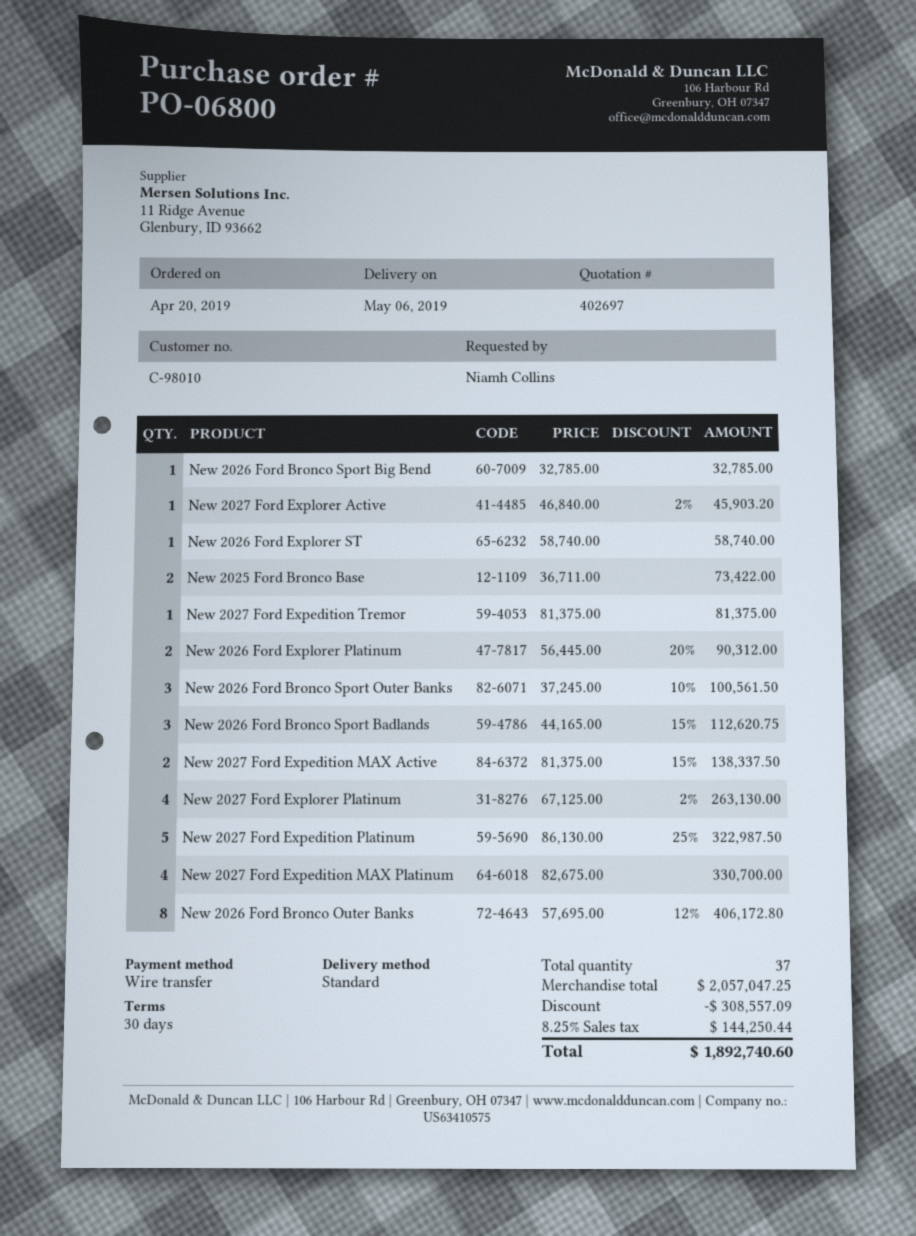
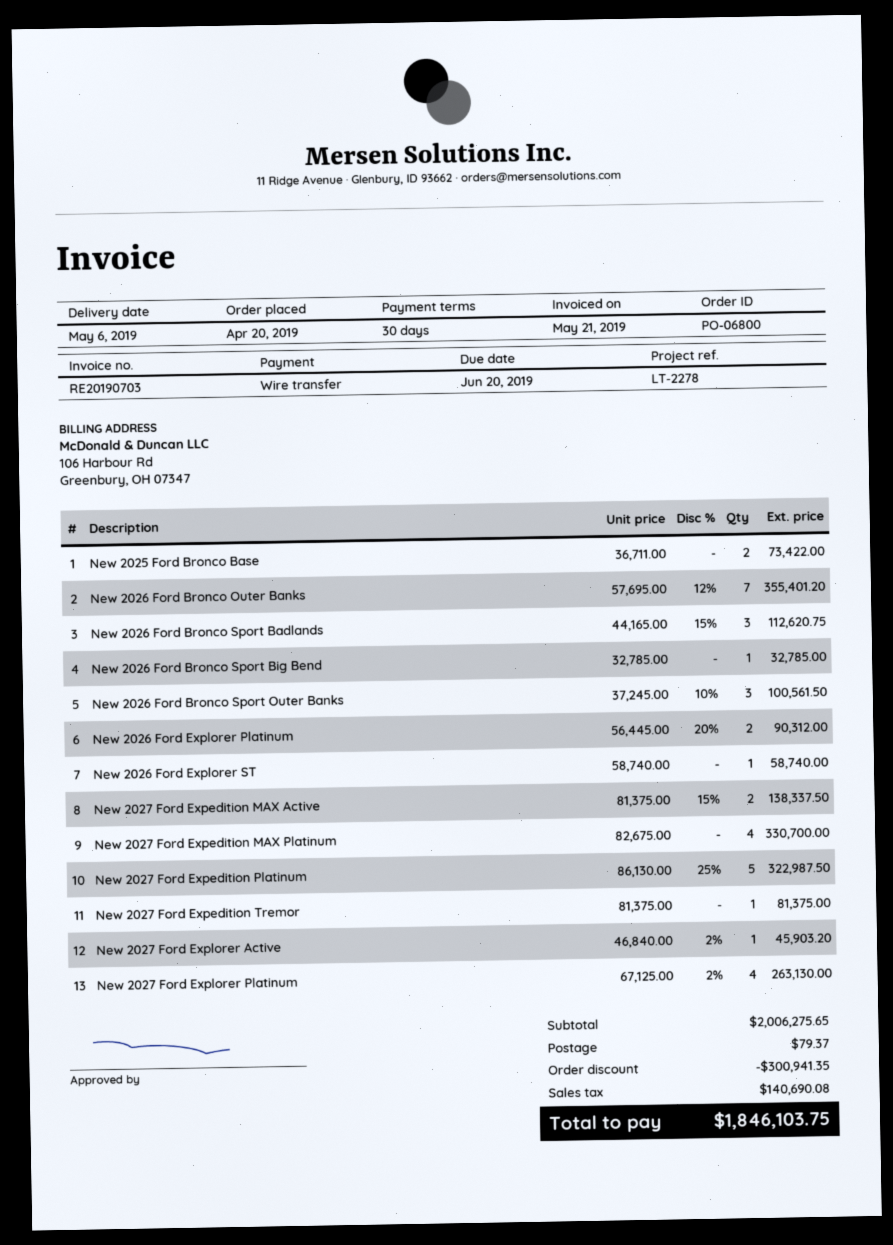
New 2026 Ford Bronco Outer Banks: 8 x 57695.00 - 12% = 406172.80 -> 7 x 57695.00 - 12% = 355401.20
subtotal: 2057047.25 -> 2006275.65
discount: 308557.09 -> 300941.35
shipping: none -> 79.37
tax: 144250.44 -> 140690.08
total: 1892740.60 -> 1846103.75

